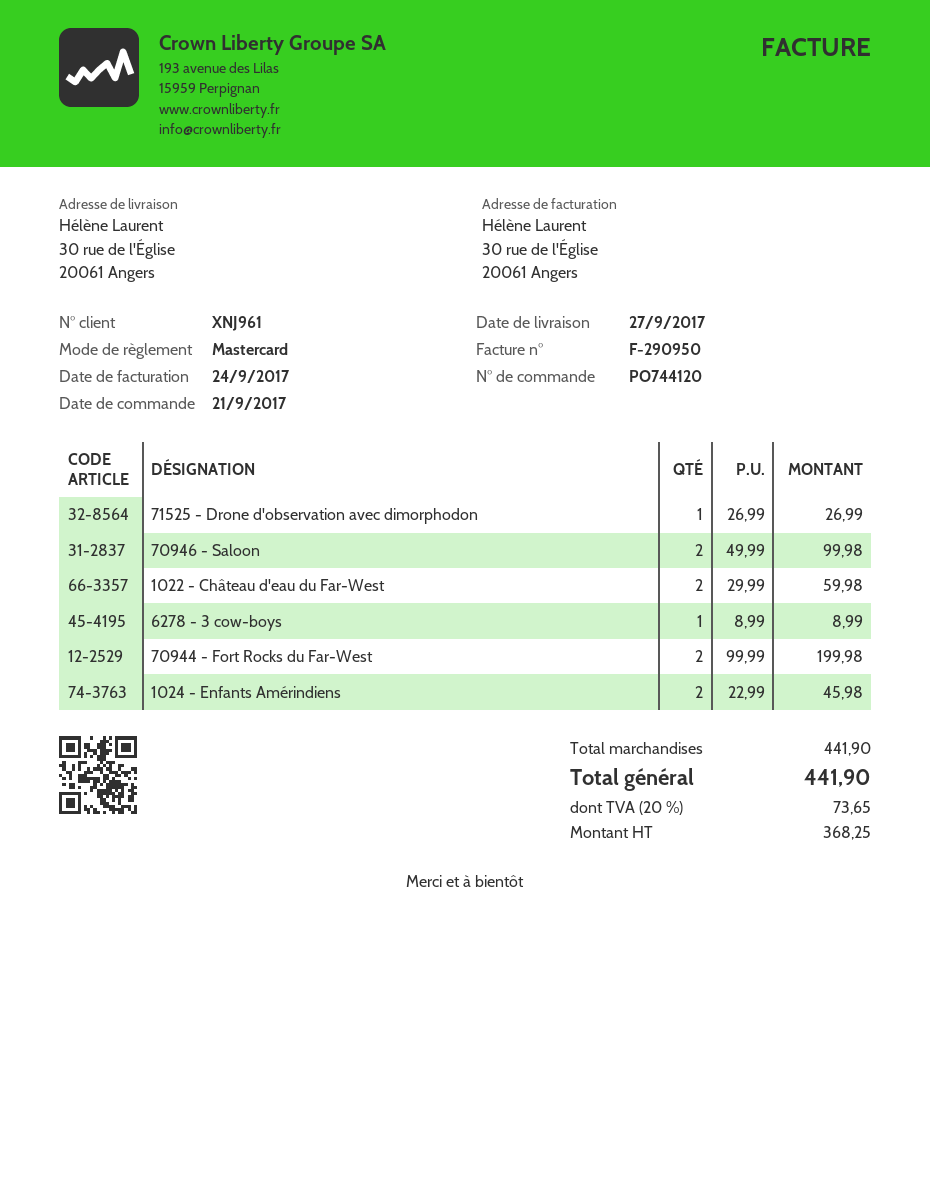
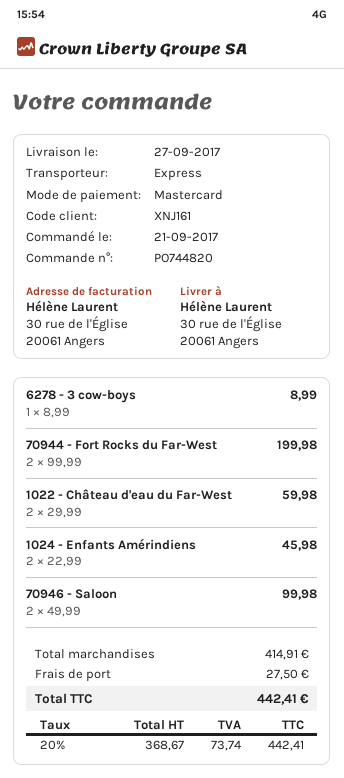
order number: PO744120 -> PO744820
customer number: XNJ961 -> XNJ161
71525 - Drone d'observation avec dimorphodon: 1 x 26.99 = 26.99 -> none
subtotal: 441.90 -> 414.91
shipping: none -> 27.50
net: 368.25 -> 368.67
tax: 20% = 73.65 -> 20% = 73.74
total: 441.90 -> 442.41

